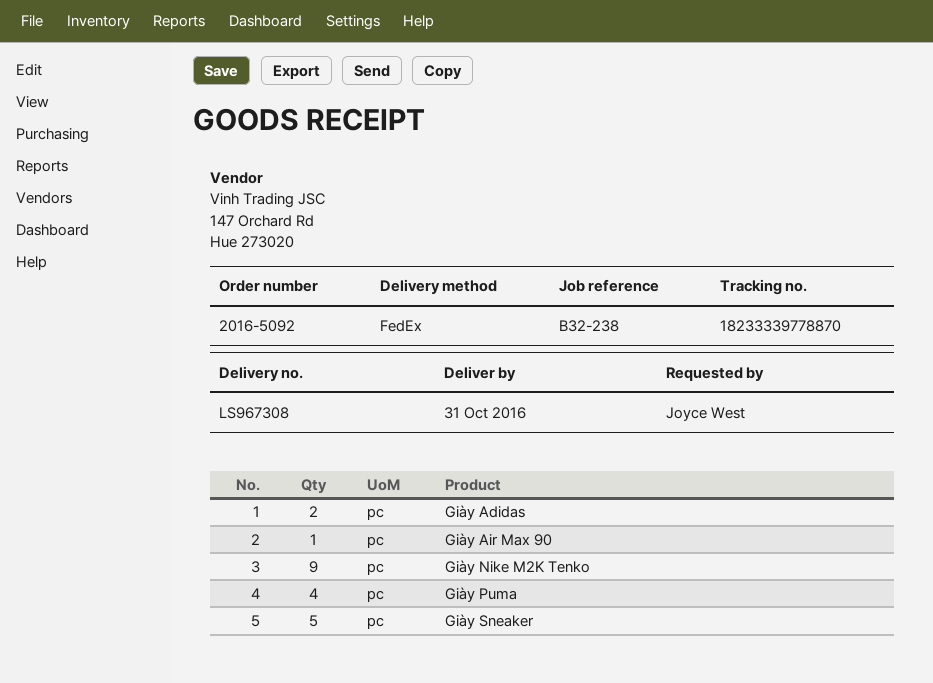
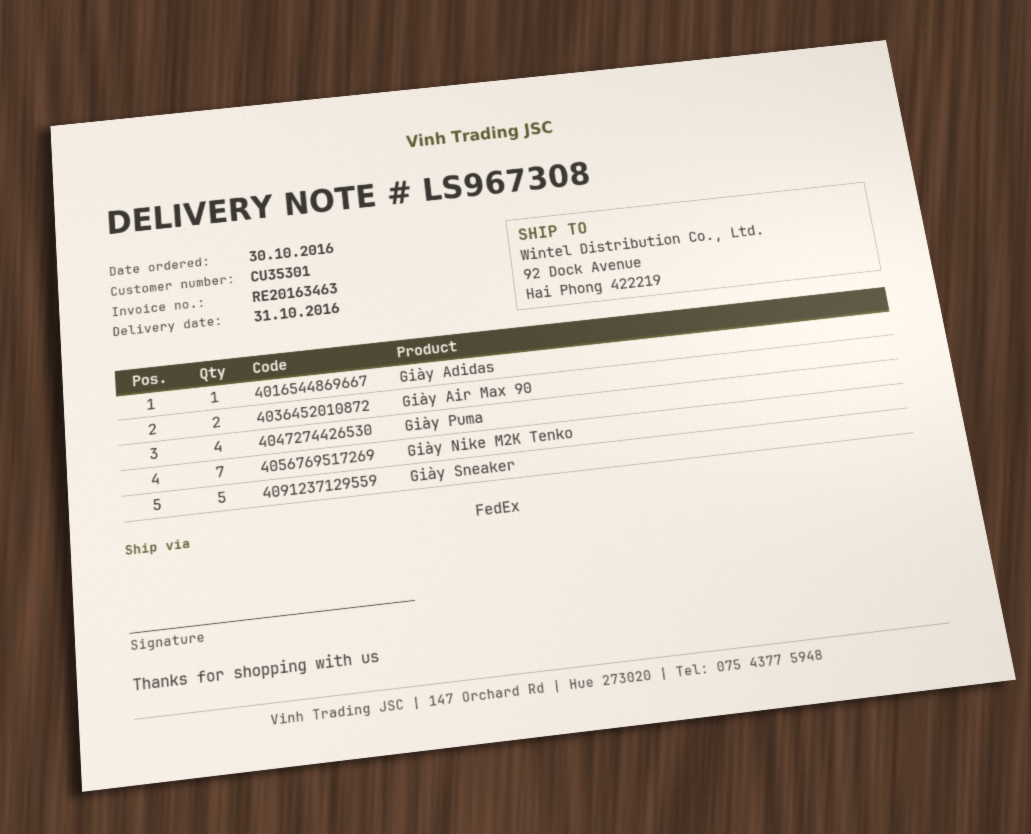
Giày Adidas: 2 -> 1
Giày Air Max 90: 1 -> 2
Giày Nike M2K Tenko: 9 -> 7

